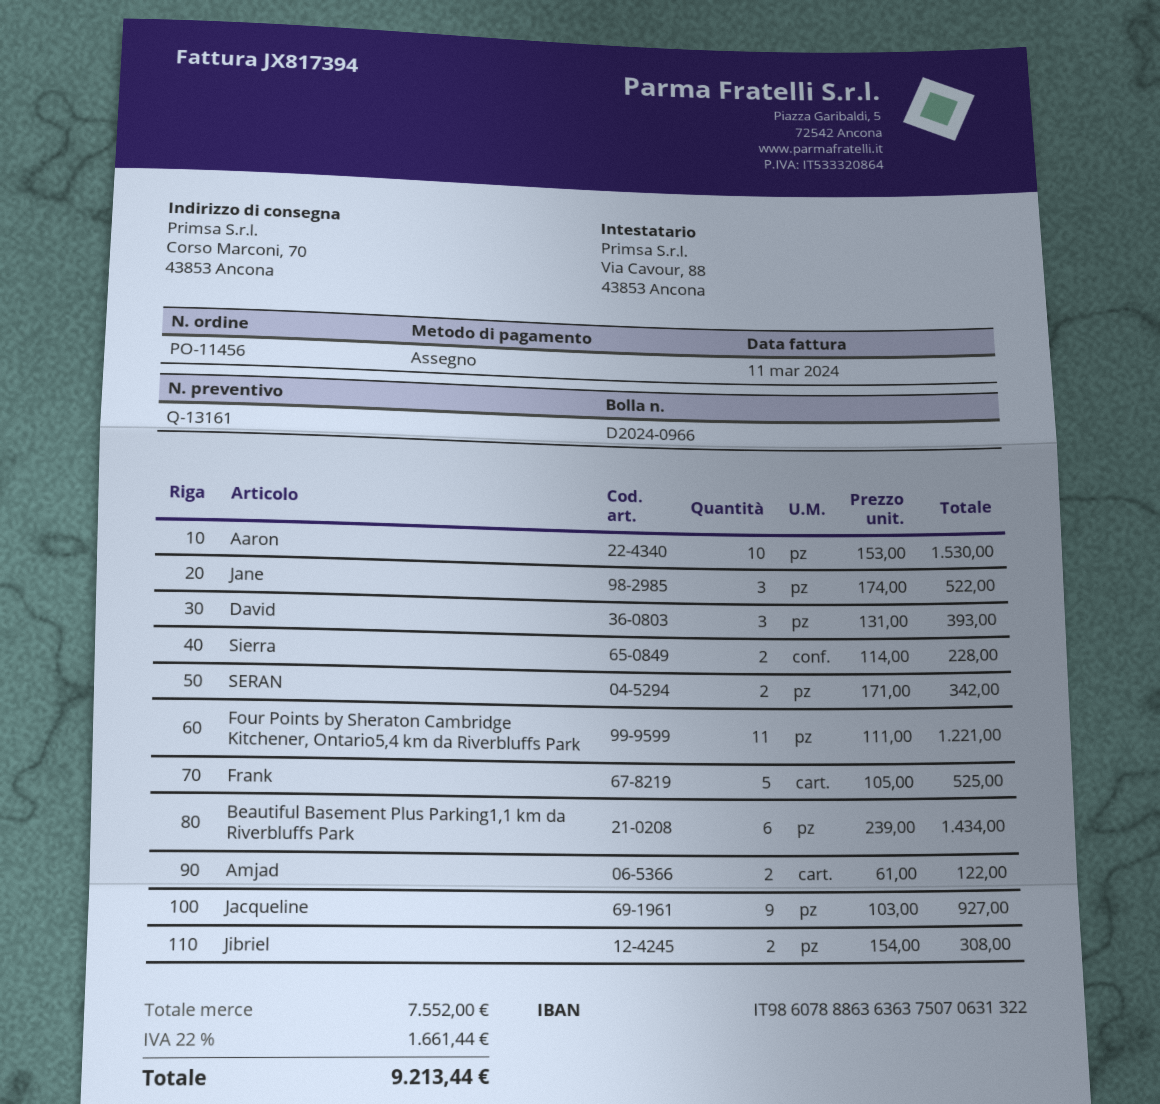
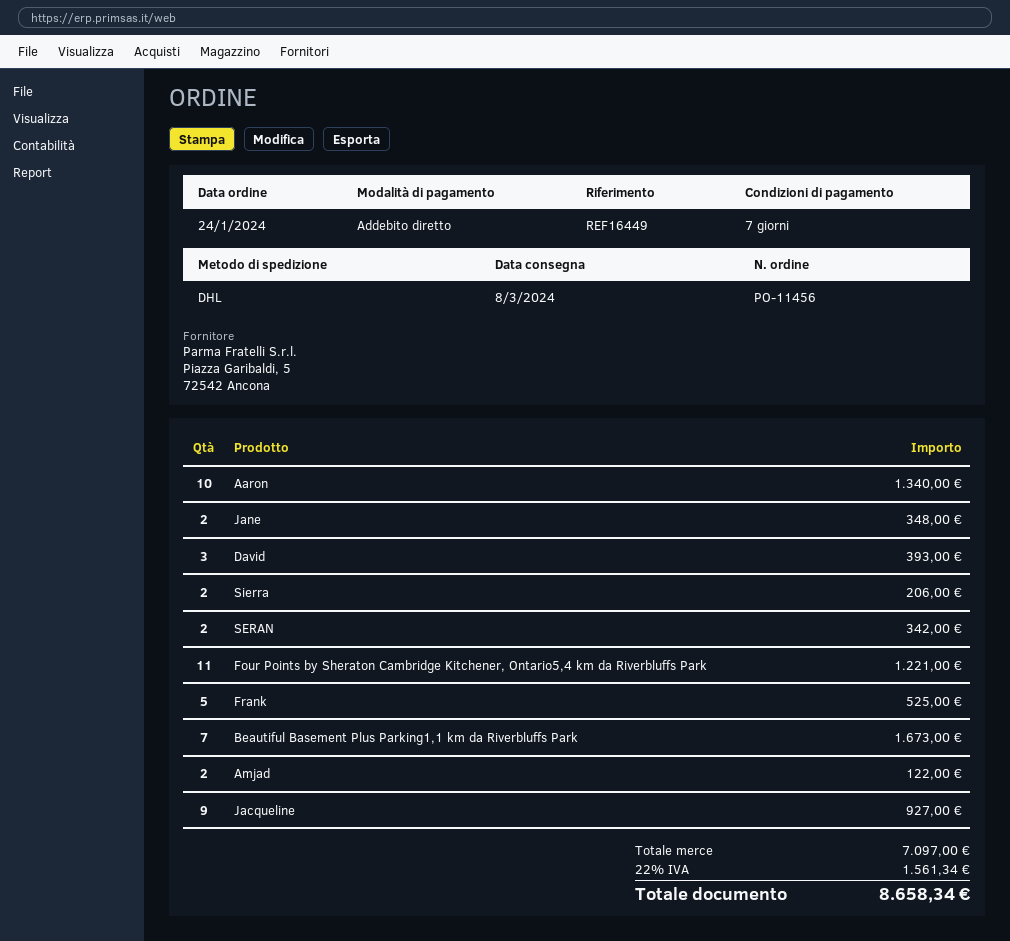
payment method: cheque -> direct debit
Aaron: 10 for 1530.00 -> 10 for 1340.00
Jane: 3 for 522.00 -> 2 for 348.00
Sierra: 2 for 228.00 -> 2 for 206.00
Beautiful Basement Plus Parking1,1 km da Riverbluffs Park: 6 for 1434.00 -> 7 for 1673.00
Jibriel: 2 for 308.00 -> none
subtotal: 7552.00 -> 7097.00
tax: 22% = 1661.44 -> 22% = 1561.34
total: 9213.44 -> 8658.34

